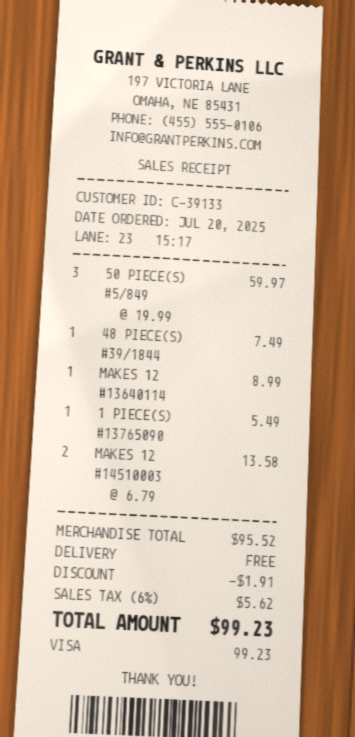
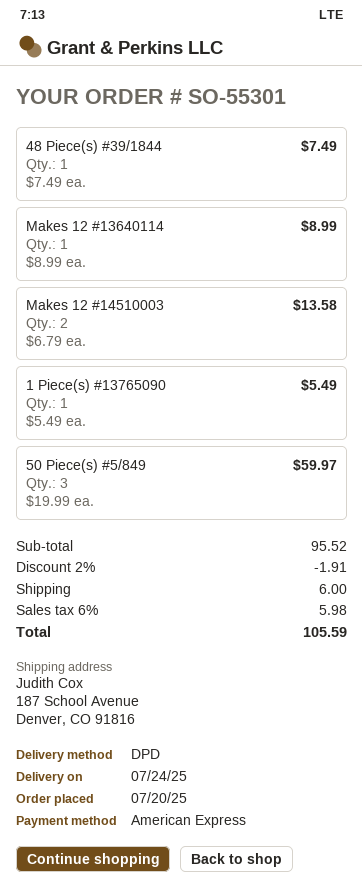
payment method: Visa -> American Express
shipping: 0.00 -> 6.00
tax: 6% = 5.62 -> 6% = 5.98
total: 99.23 -> 105.59

